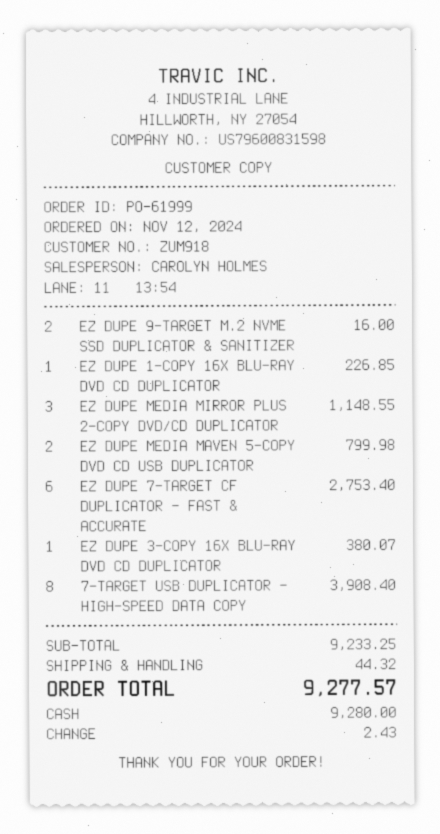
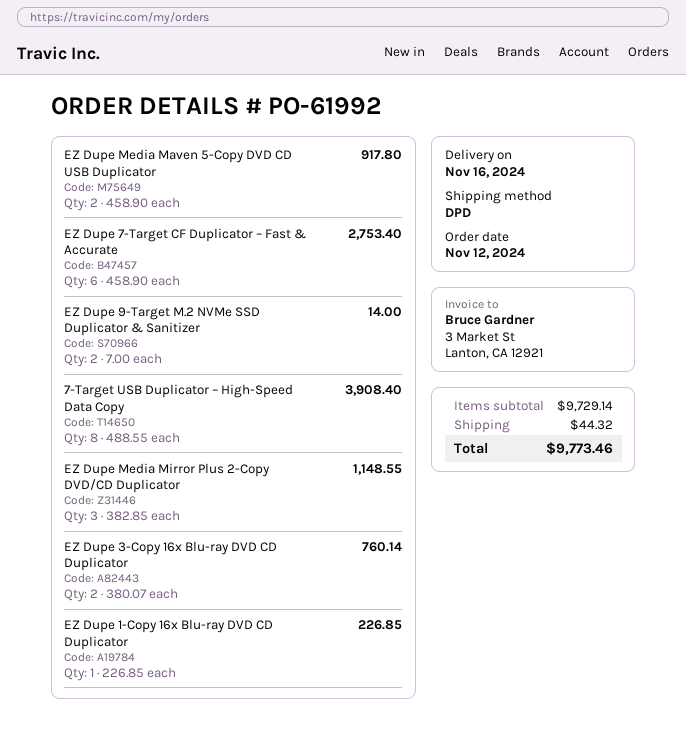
order number: PO-61999 -> PO-61992
EZ DUPE 9-TARGET M.2 NVME SSD DUPLICATOR & SANITIZER: 2 for 16.00 -> 2 for 14.00
EZ DUPE MEDIA MAVEN 5-COPY DVD CD USB DUPLICATOR: 2 for 799.98 -> 2 for 917.80
EZ DUPE 3-COPY 16X BLU-RAY DVD CD DUPLICATOR: 1 for 380.07 -> 2 for 760.14
subtotal: 9233.25 -> 9729.14
total: 9277.57 -> 9773.46

